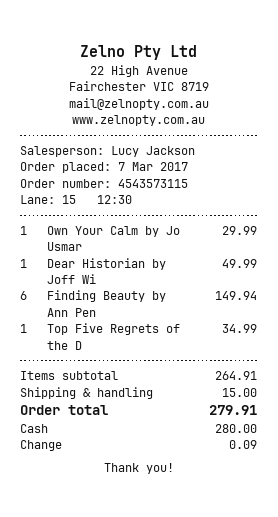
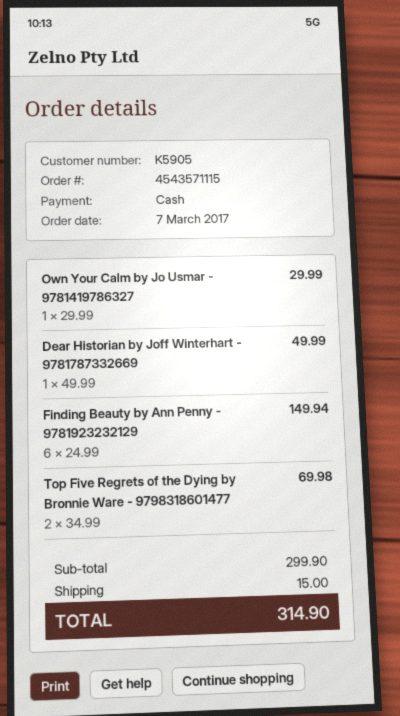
order number: 4543573115 -> 4543571115
Top Five Regrets of the D: 1 for 34.99 -> 2 for 69.98
subtotal: 264.91 -> 299.90
total: 279.91 -> 314.90

